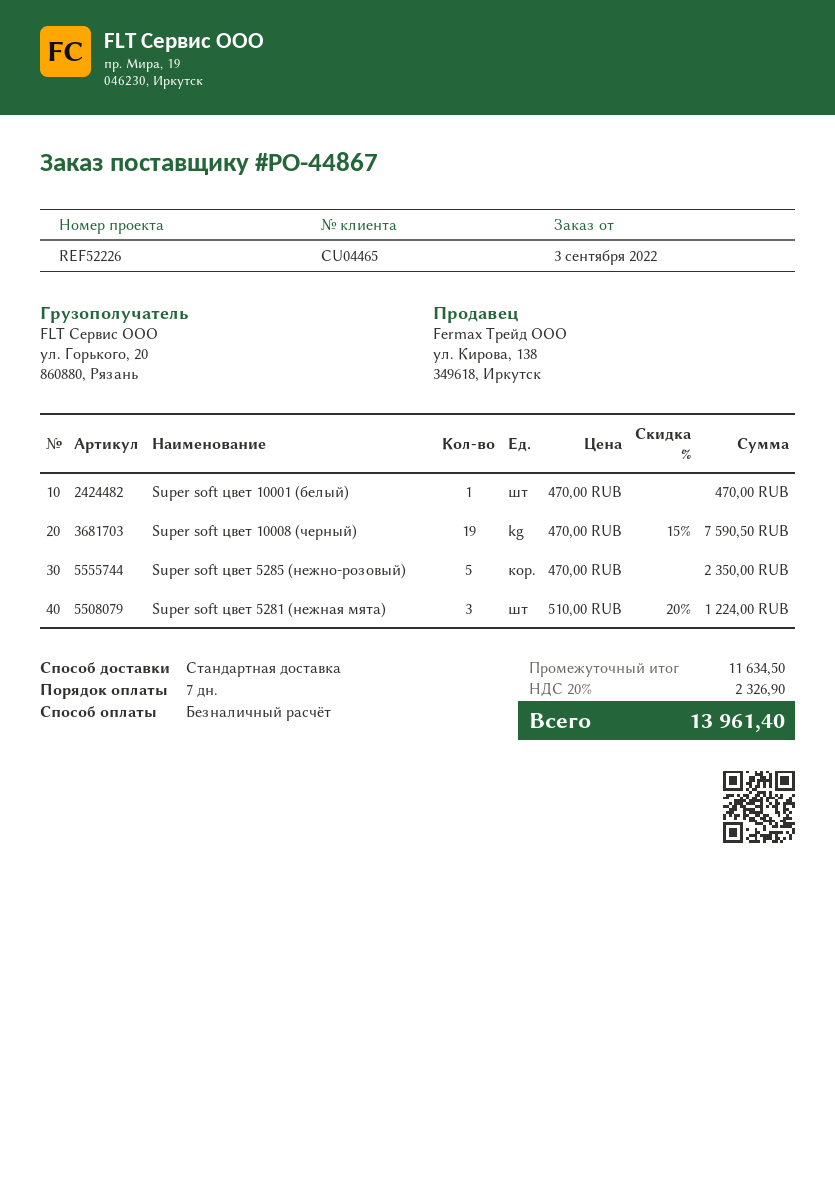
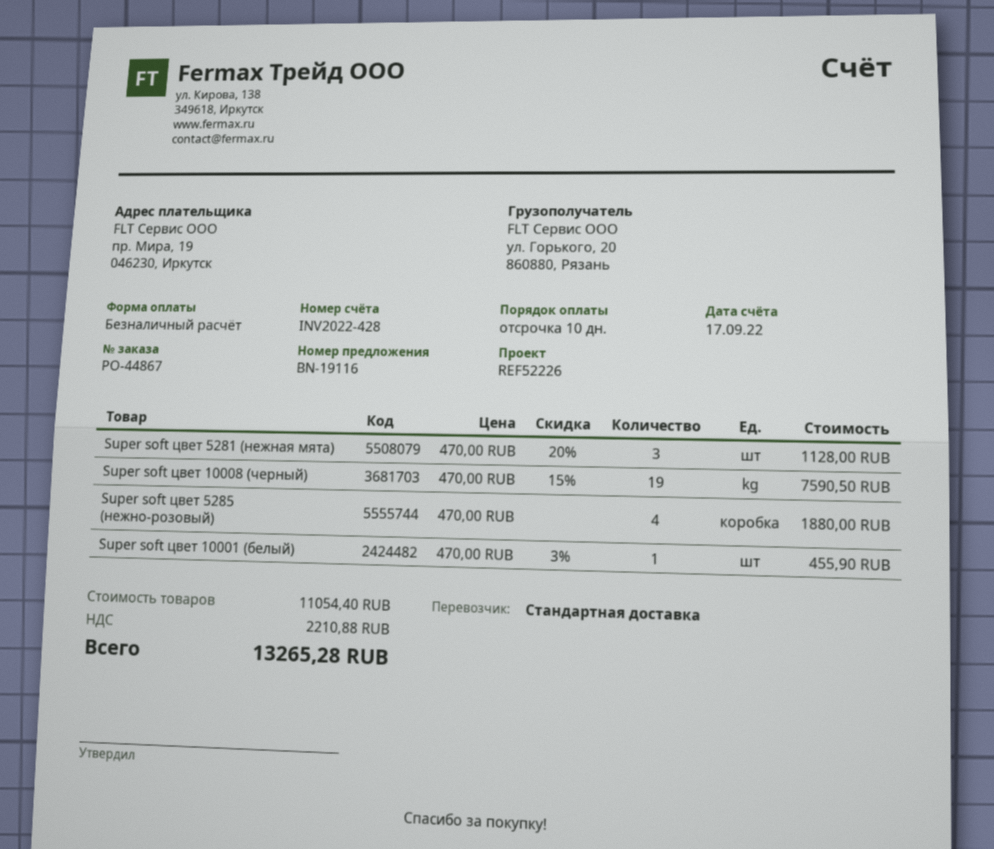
payment terms: 7 days -> 10 days
Super soft цвет 10001 (белый): 1 x 470.00 = 470.00 -> 1 x 470.00 - 3% = 455.90
Super soft цвет 5285 (нежно-розовый): 5 x 470.00 = 2350.00 -> 4 x 470.00 = 1880.00
Super soft цвет 5281 (нежная мята): 3 x 510.00 - 20% = 1224.00 -> 3 x 470.00 - 20% = 1128.00
subtotal: 11634.50 -> 11054.40
tax: 2326.90 -> 2210.88
total: 13961.40 -> 13265.28

